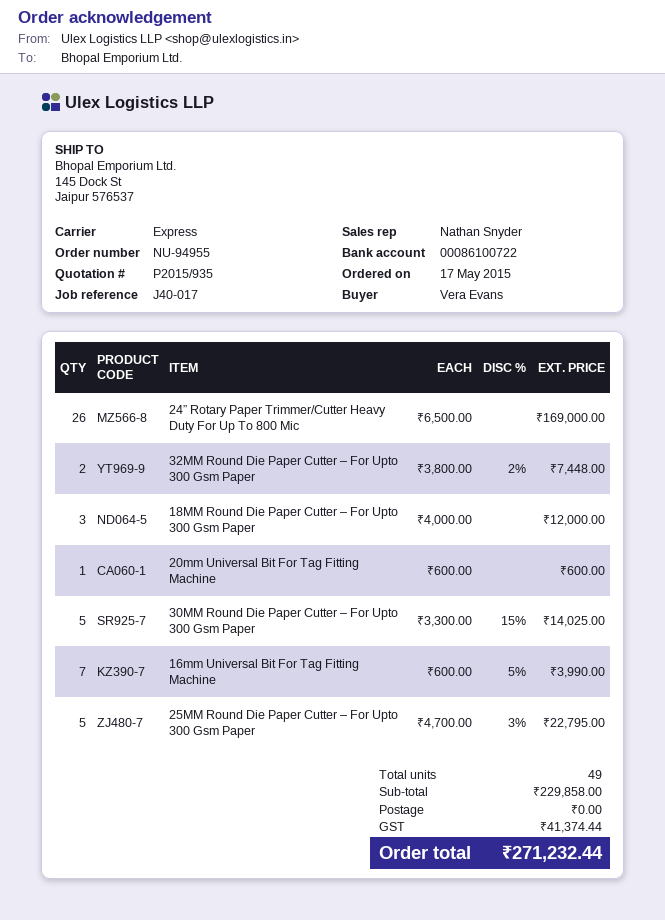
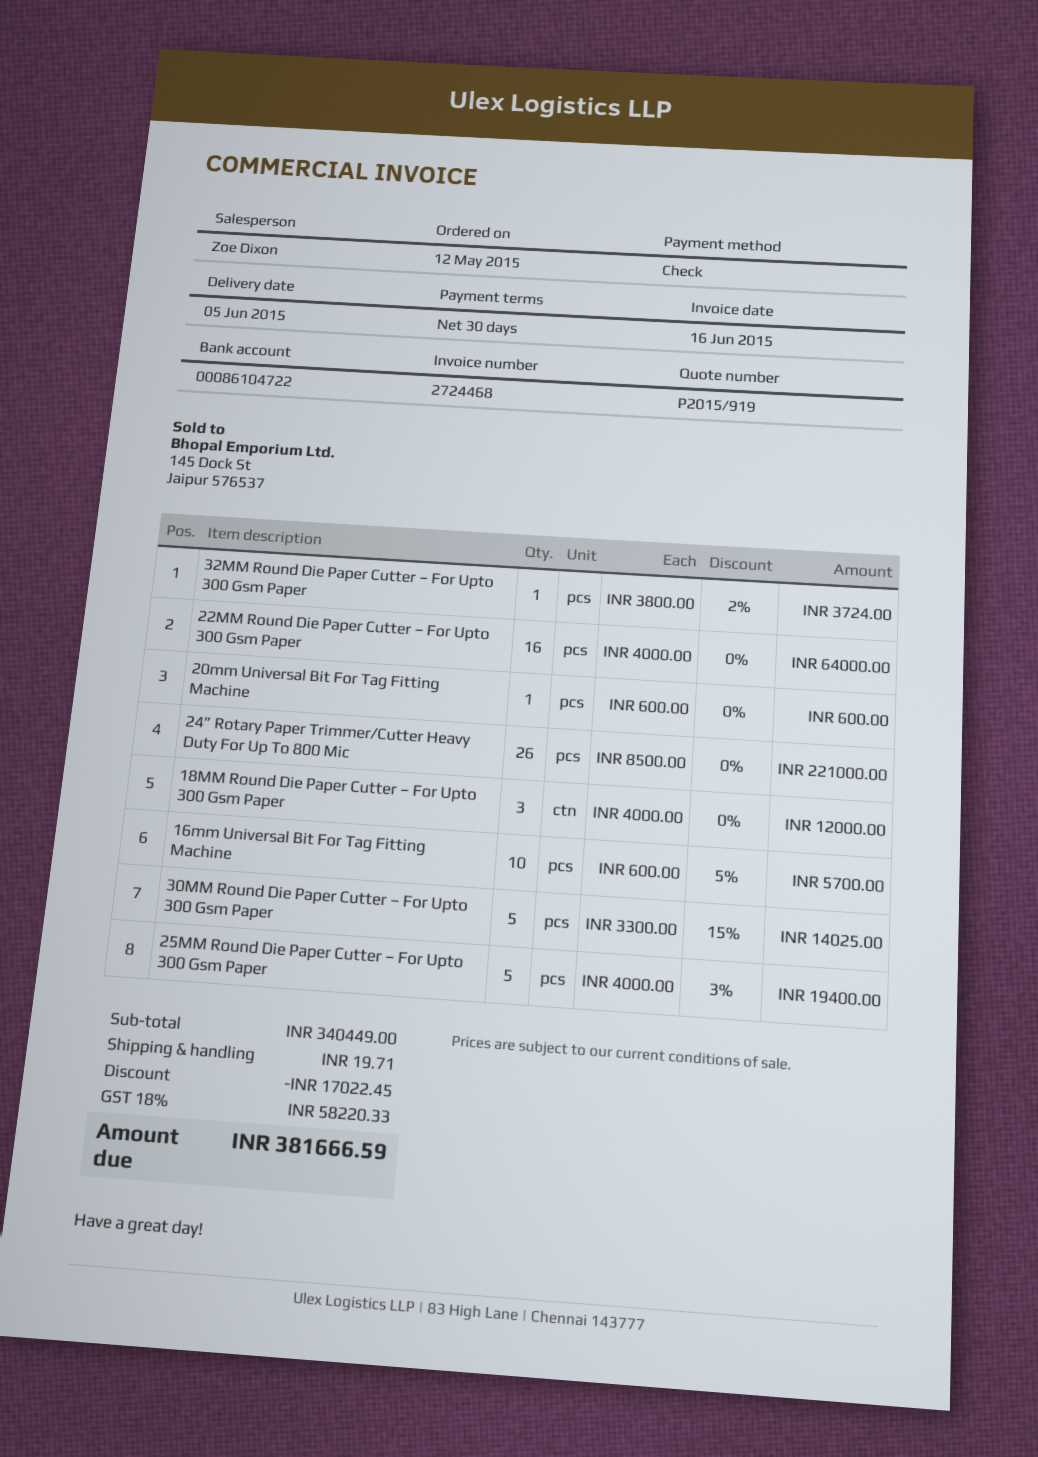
quote number: P2015/935 -> P2015/919
order date: 2015-05-17 -> 2015-05-12
sales rep: Nathan Snyder -> Zoe Dixon
bank account: 00086100722 -> 00086104722
24” Rotary Paper Trimmer/Cutter Heavy Duty For Up To 800 Mic: 26 x 6500.00 = 169000.00 -> 26 x 8500.00 = 221000.00
32MM Round Die Paper Cutter – For Upto 300 Gsm Paper: 2 x 3800.00 - 2% = 7448.00 -> 1 x 3800.00 - 2% = 3724.00
16mm Universal Bit For Tag Fitting Machine: 7 x 600.00 - 5% = 3990.00 -> 10 x 600.00 - 5% = 5700.00
25MM Round Die Paper Cutter – For Upto 300 Gsm Paper: 5 x 4700.00 - 3% = 22795.00 -> 5 x 4000.00 - 3% = 19400.00
22MM Round Die Paper Cutter – For Upto 300 Gsm Paper: none -> 16 x 4000.00 = 64000.00
subtotal: 229858.00 -> 340449.00
discount: none -> 17022.45
shipping: 0.00 -> 19.71
tax: 41374.44 -> 58220.33
total: 271232.44 -> 381666.59

